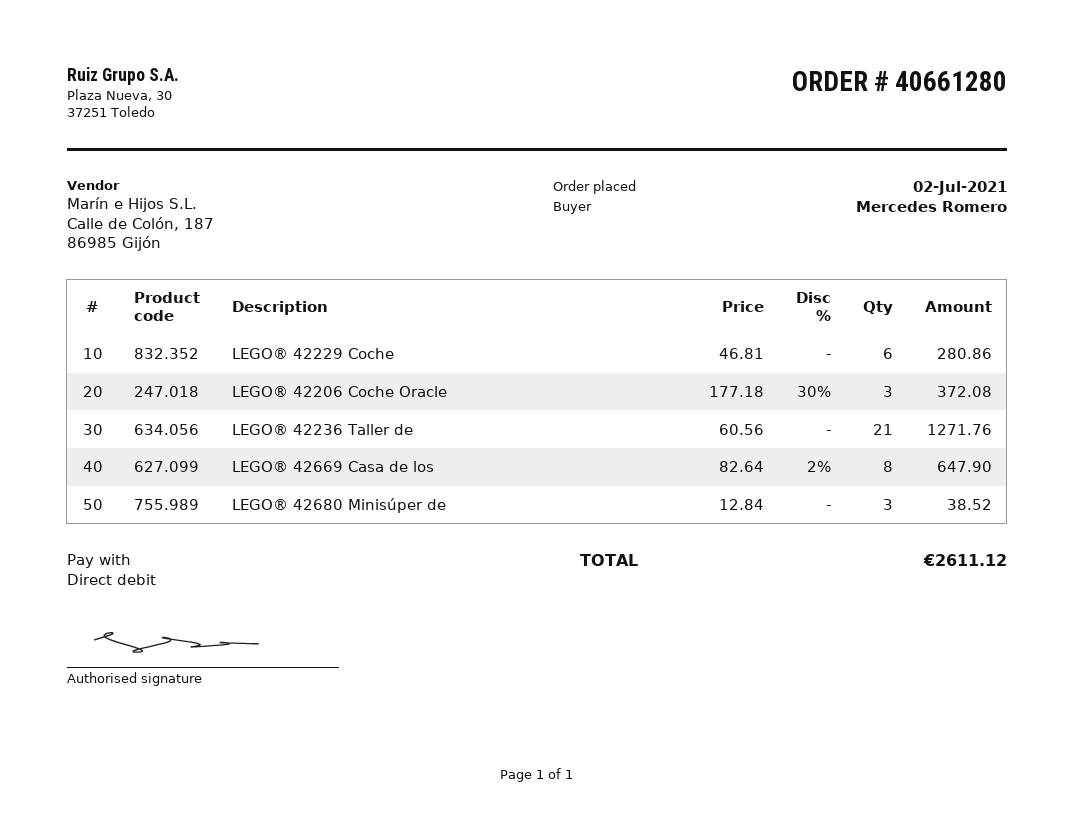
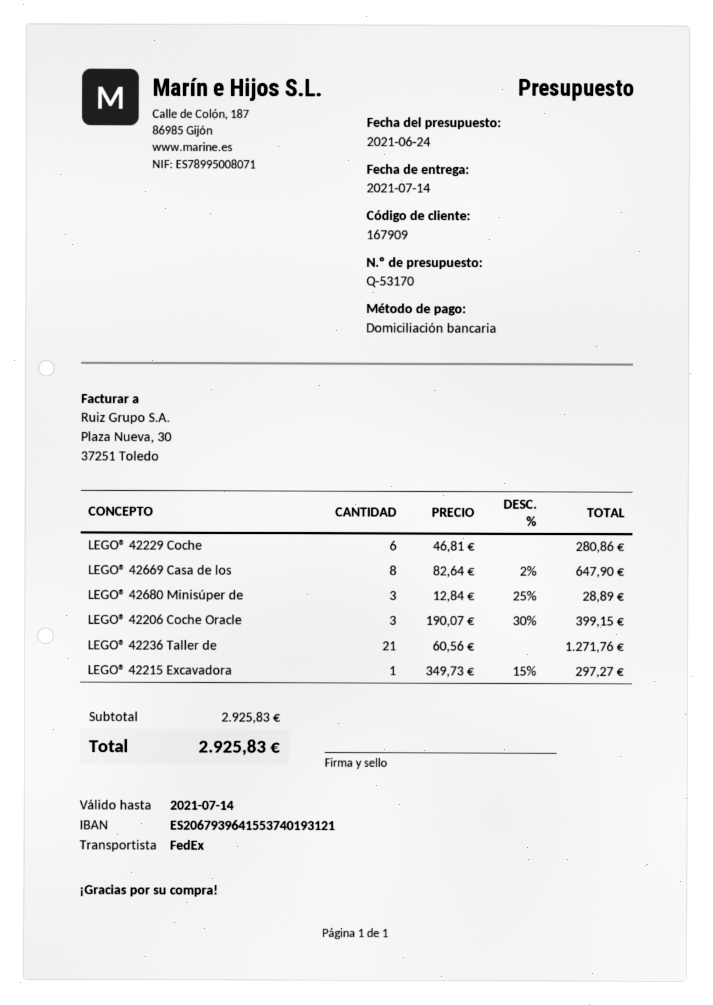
LEGO® 42206 Coche Oracle: 3 x 177.18 - 30% = 372.08 -> 3 x 190.07 - 30% = 399.15
LEGO® 42680 Minisúper de: 3 x 12.84 = 38.52 -> 3 x 12.84 - 25% = 28.89
LEGO® 42215 Excavadora: none -> 1 x 349.73 - 15% = 297.27
total: 2611.12 -> 2925.83

